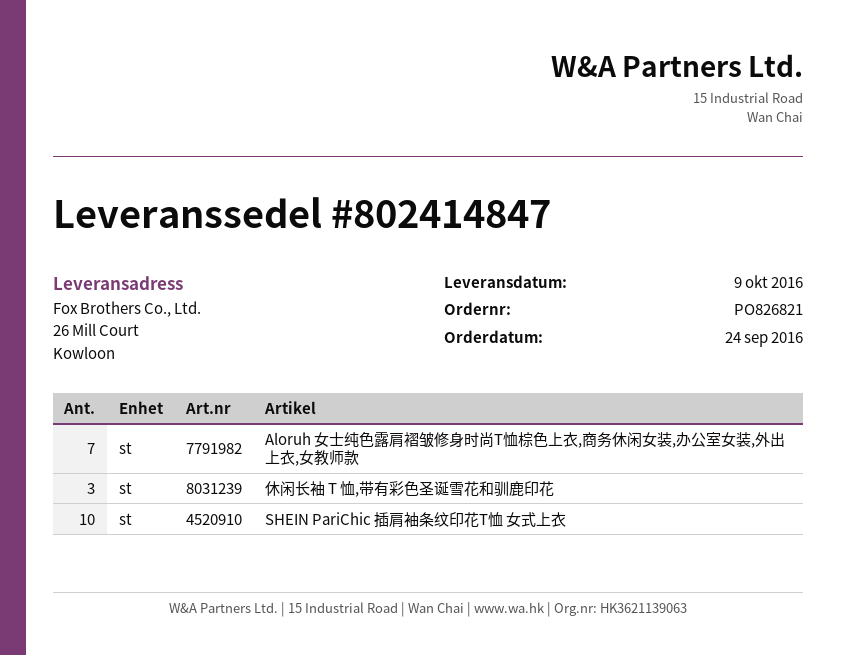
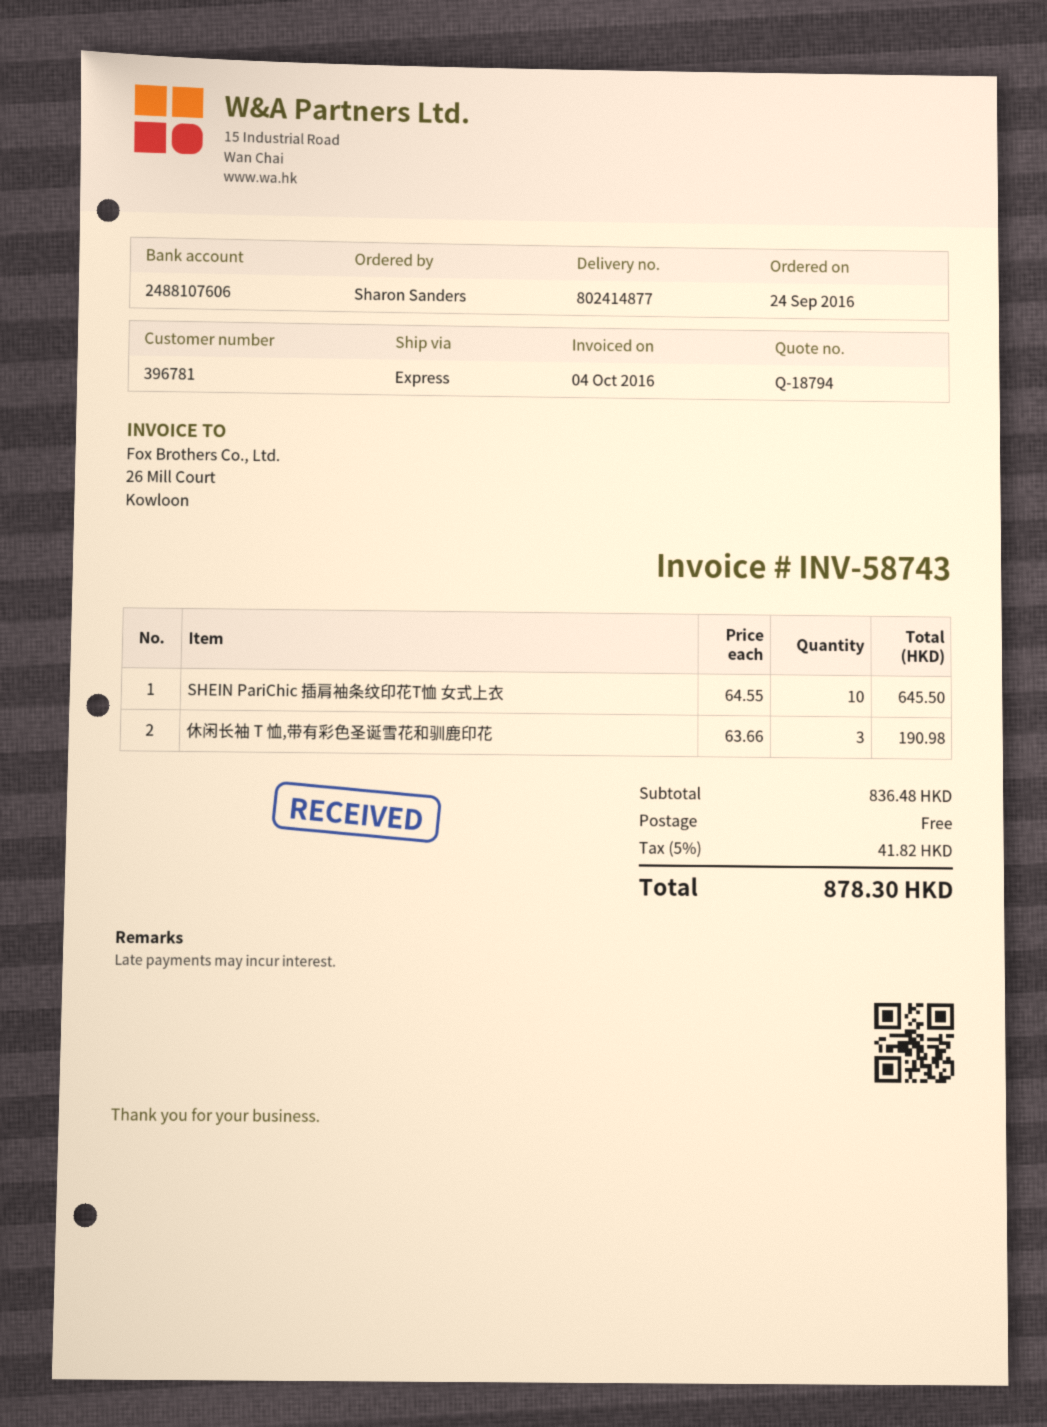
delivery note number: 802414847 -> 802414877
Aloruh 女士纯色露肩褶皱修身时尚T恤棕色上衣,商务休闲女装,办公室女装,外出上衣,女教师款: 7 -> none

